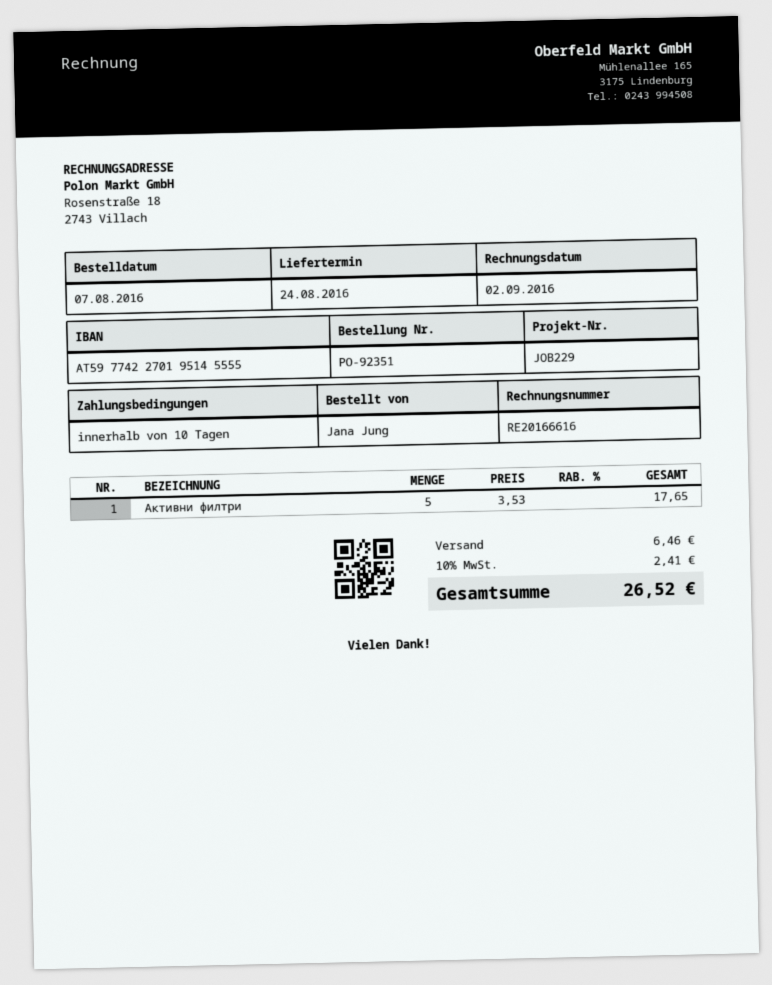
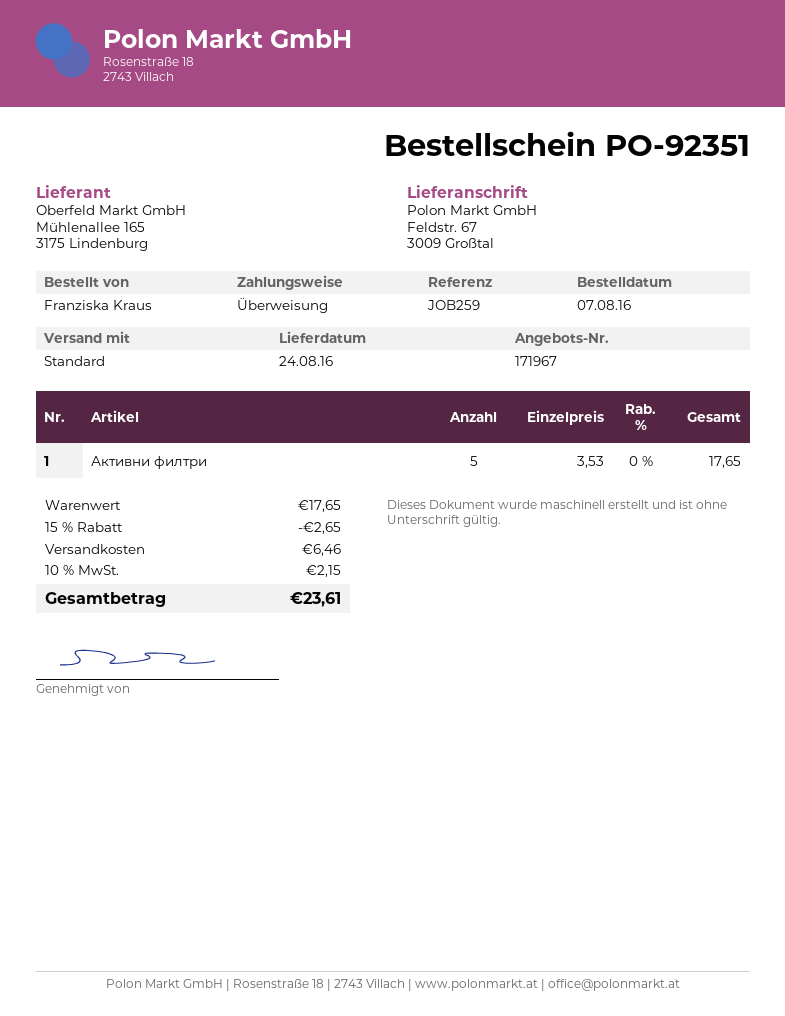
reference: JOB229 -> JOB259
ordered by: Jana Jung -> Franziska Kraus
discount: none -> 15% = 2.65
tax: 10% = 2.41 -> 10% = 2.15
total: 26.52 -> 23.61

